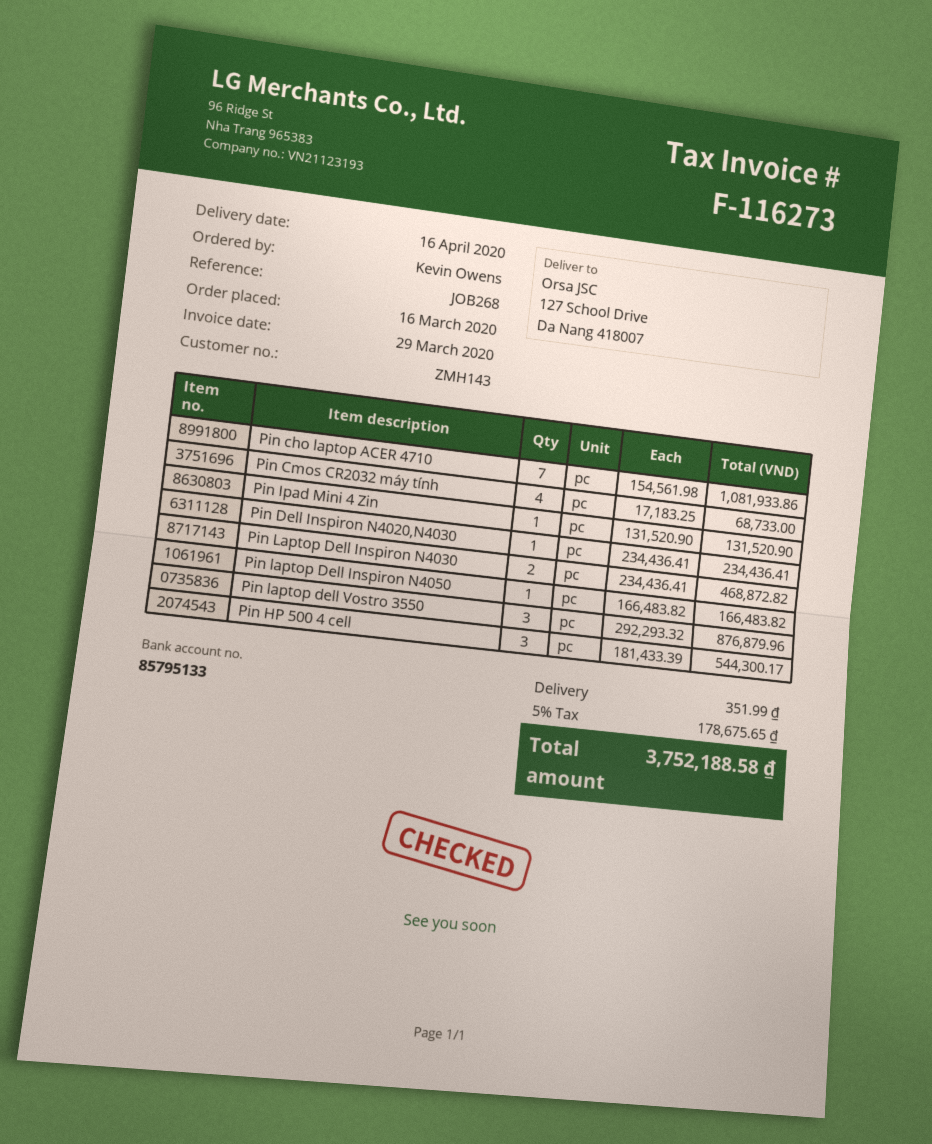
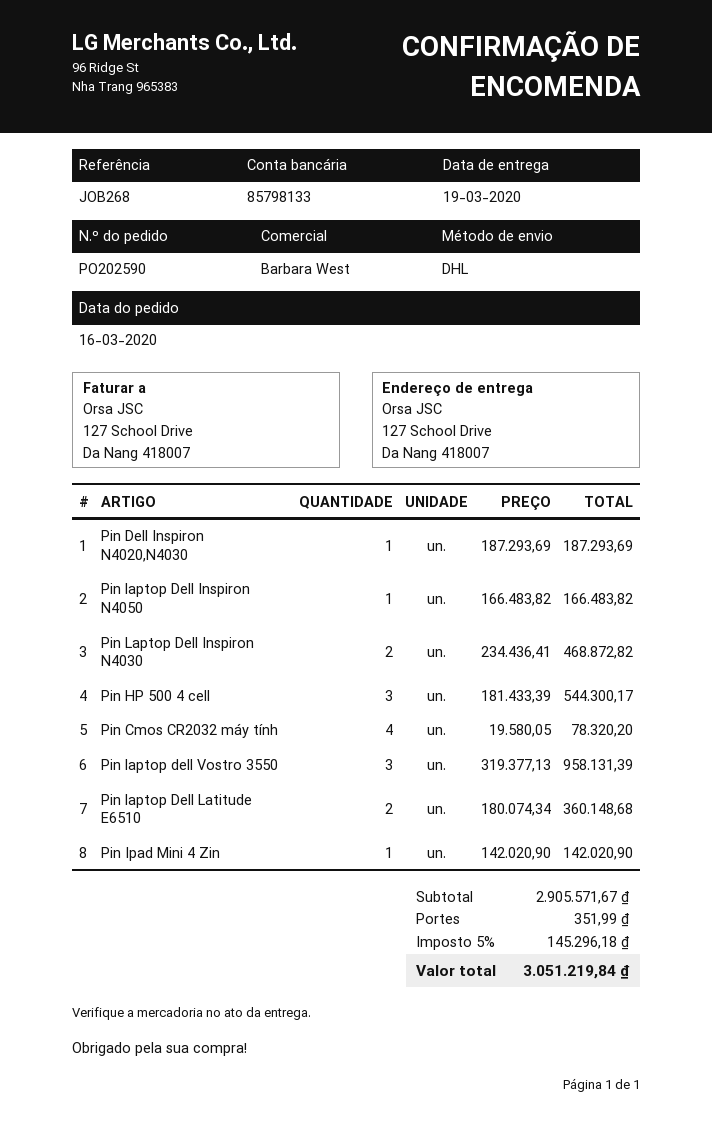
delivery date: 2020-04-16 -> 2020-03-19
bank account: 85795133 -> 85798133
Pin cho laptop ACER 4710: 7 x 154561.98 = 1081933.86 -> none
Pin Cmos CR2032 máy tính: 4 x 17183.25 = 68733.00 -> 4 x 19580.05 = 78320.20
Pin Ipad Mini 4 Zin: 1 x 131520.90 = 131520.90 -> 1 x 142020.90 = 142020.90
Pin Dell Inspiron N4020,N4030: 1 x 234436.41 = 234436.41 -> 1 x 187293.69 = 187293.69
Pin laptop dell Vostro 3550: 3 x 292293.32 = 876879.96 -> 3 x 319377.13 = 958131.39
Pin laptop Dell Latitude E6510: none -> 2 x 180074.34 = 360148.68
tax: 5% = 178675.65 -> 5% = 145296.18
total: 3752188.58 -> 3051219.84

